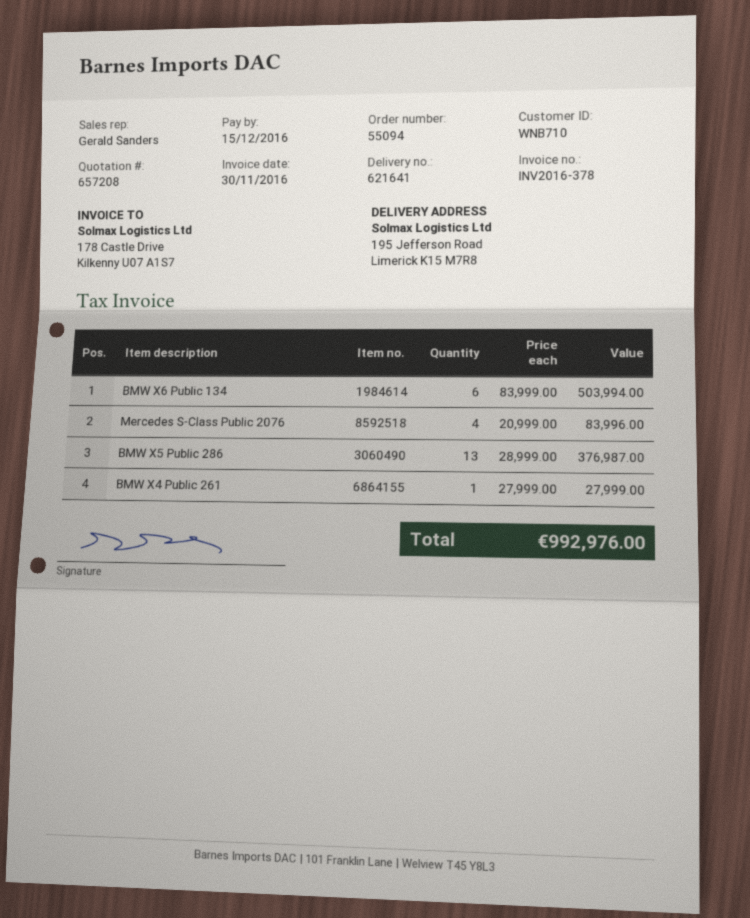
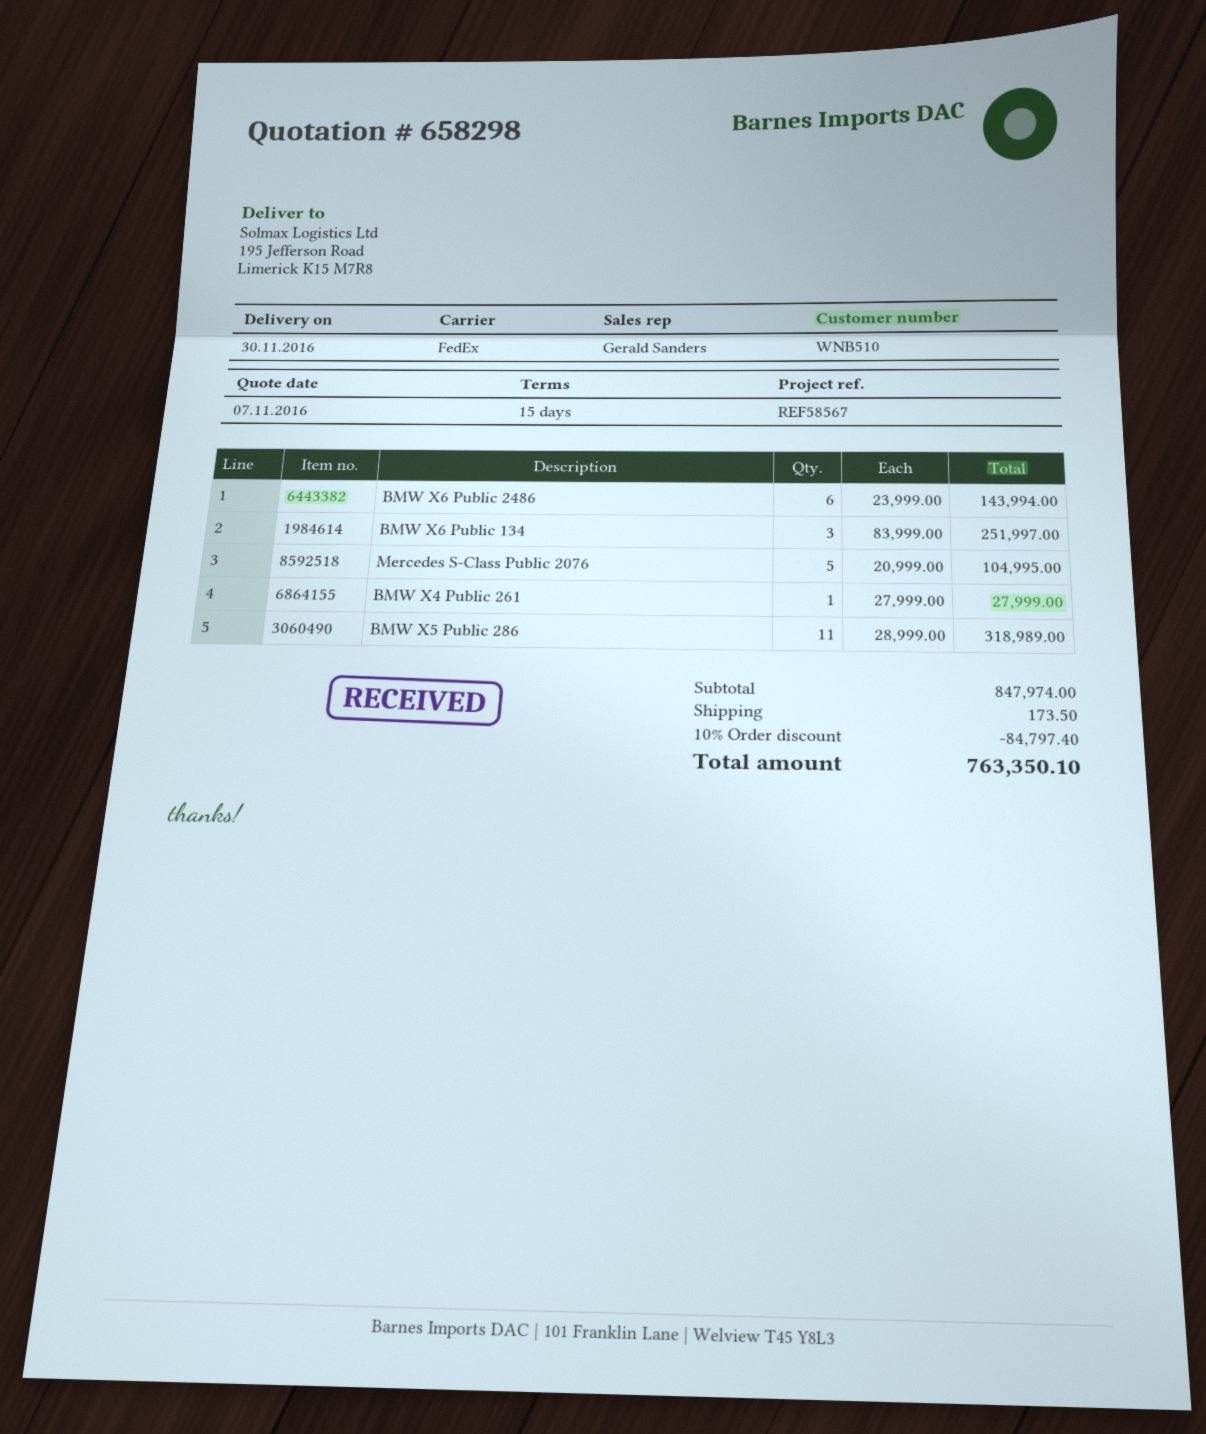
quote number: 657208 -> 658298
customer number: WNB710 -> WNB510
BMW X6 Public 134: 6 x 83999.00 = 503994.00 -> 3 x 83999.00 = 251997.00
Mercedes S-Class Public 2076: 4 x 20999.00 = 83996.00 -> 5 x 20999.00 = 104995.00
BMW X5 Public 286: 13 x 28999.00 = 376987.00 -> 11 x 28999.00 = 318989.00
BMW X6 Public 2486: none -> 6 x 23999.00 = 143994.00
discount: none -> 10% = 84797.40
shipping: none -> 173.50
total: 992976.00 -> 763350.10

